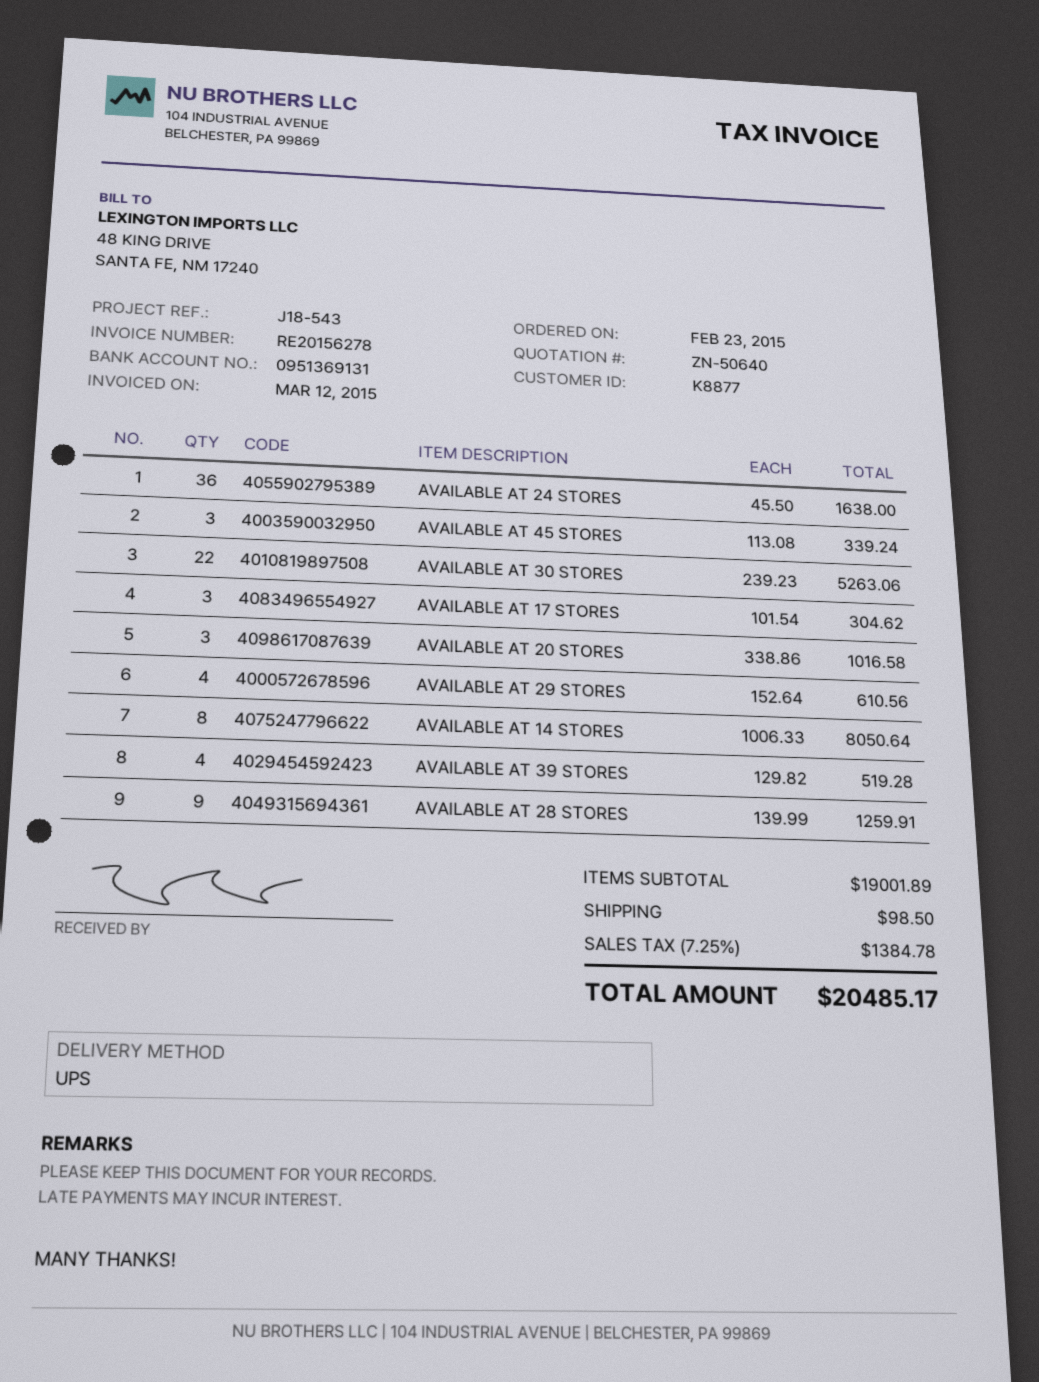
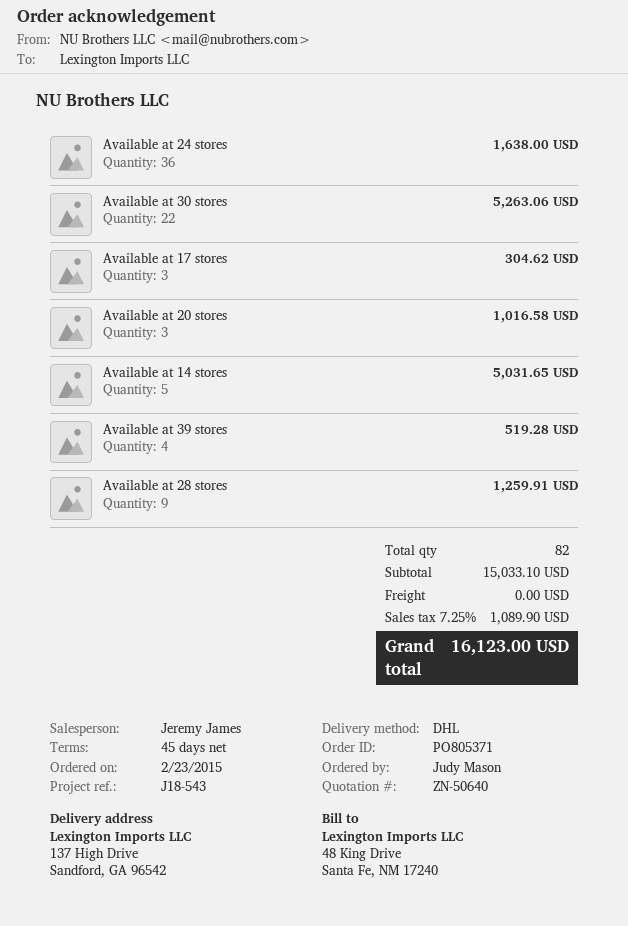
shipping method: UPS -> DHL
AVAILABLE AT 45 STORES: 3 for 339.24 -> none
AVAILABLE AT 29 STORES: 4 for 610.56 -> none
AVAILABLE AT 14 STORES: 8 for 8050.64 -> 5 for 5031.65
subtotal: 19001.89 -> 15033.10
shipping: 98.50 -> 0.00
tax: 7.25% = 1384.78 -> 7.25% = 1089.90
total: 20485.17 -> 16123.00

